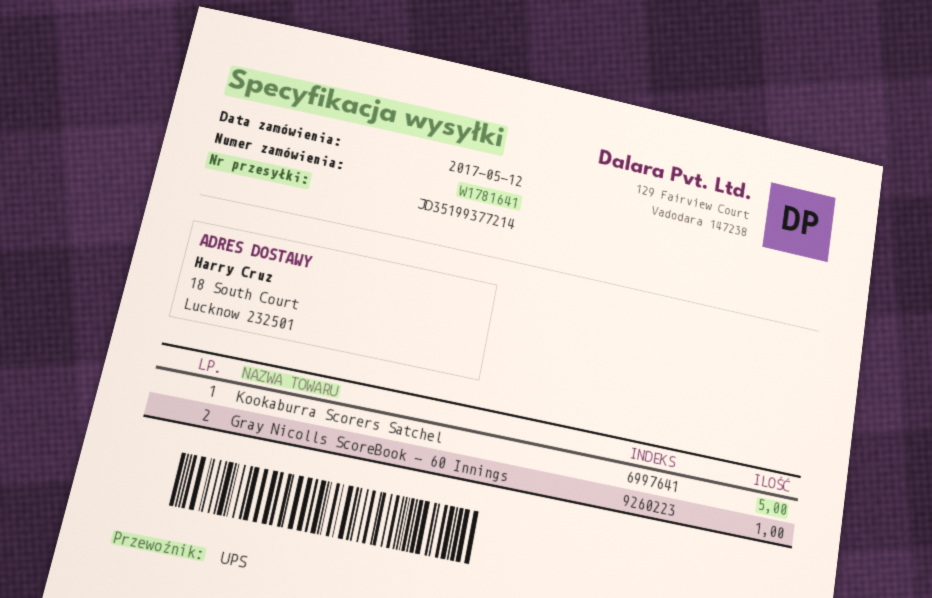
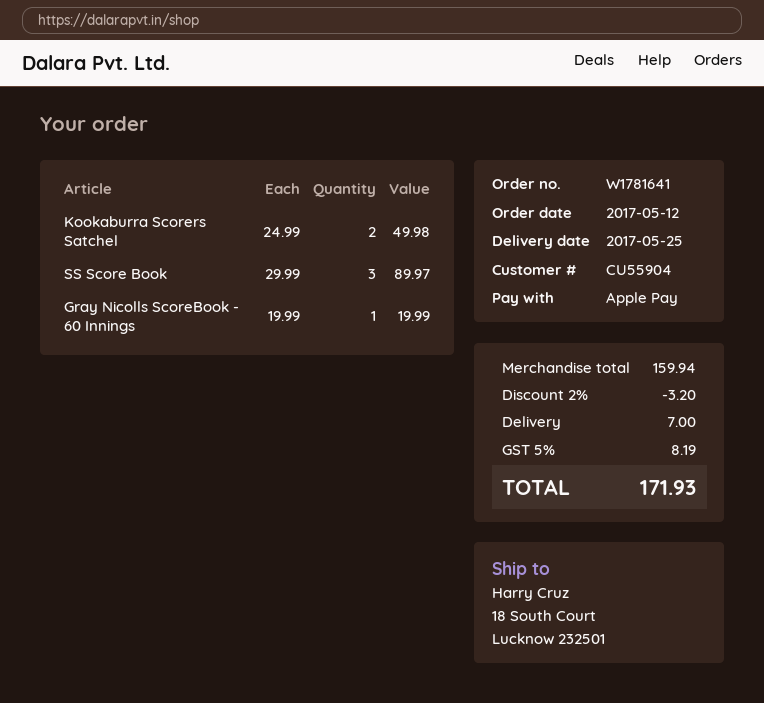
Kookaburra Scorers Satchel: 5 -> 2
SS Score Book: none -> 3

